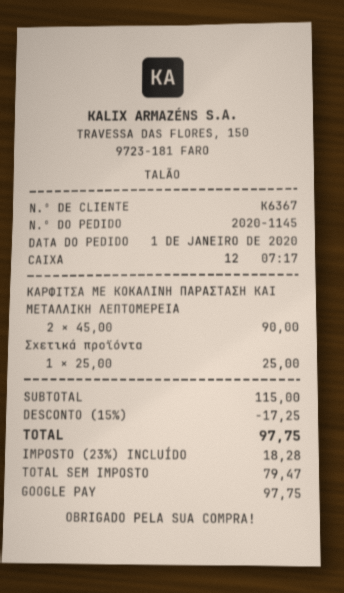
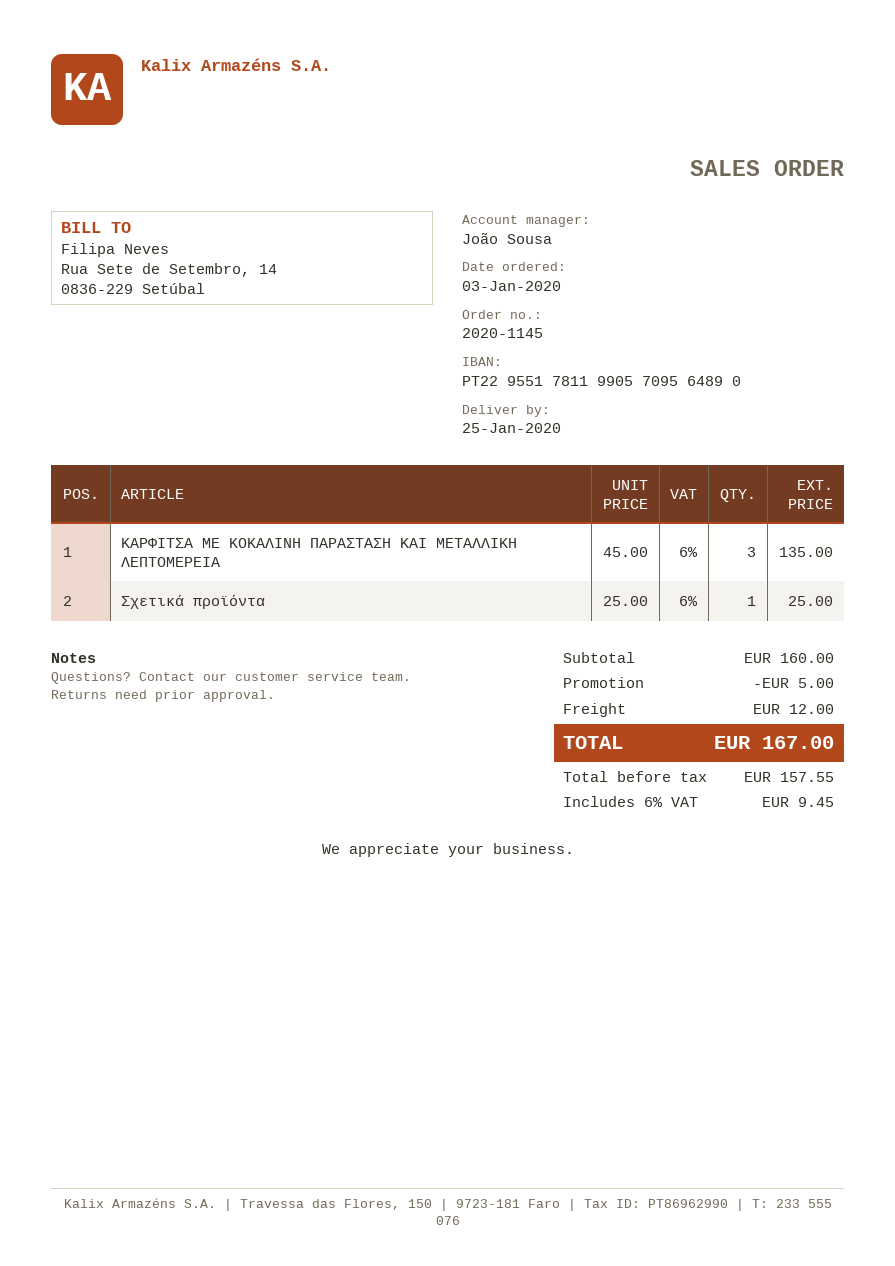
order date: 2020-01-01 -> 2020-01-03
ΚΑΡΦΙΤΣΑ ΜΕ ΚΟΚΑΛΙΝΗ ΠΑΡΑΣΤΑΣΗ ΚΑΙ ΜΕΤΑΛΛΙΚΗ ΛΕΠΤΟΜΕΡΕΙΑ: 2 x 45.00 = 90.00 -> 3 x 45.00 = 135.00
subtotal: 115.00 -> 160.00
discount: 17.25 -> 5.00
shipping: none -> 12.00
net: 79.47 -> 157.55
tax: 23% = 18.28 -> 6% = 9.45
total: 97.75 -> 167.00

